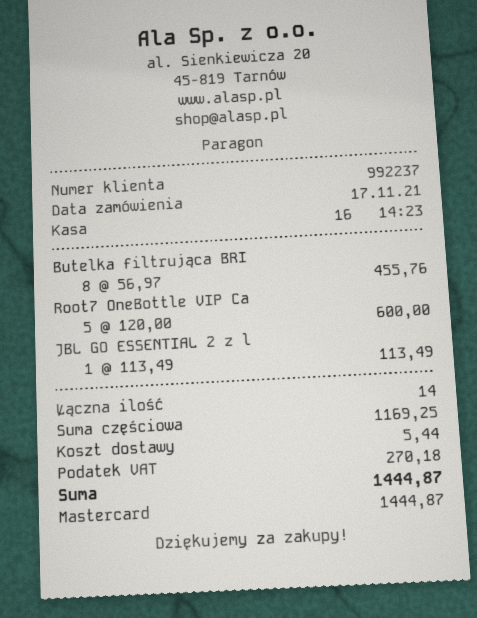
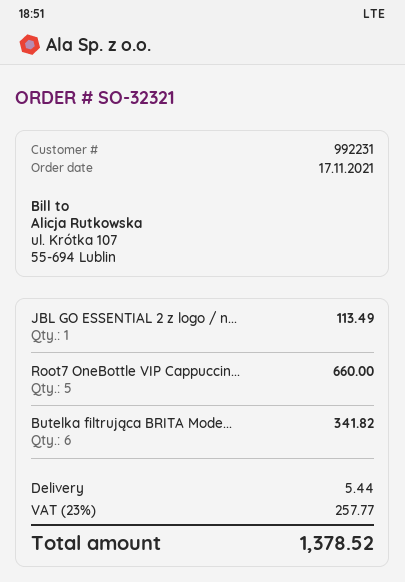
customer number: 992237 -> 992231
Butelka filtrująca BRI: 8 for 455.76 -> 6 for 341.82
Root7 OneBottle VIP Ca: 5 for 600.00 -> 5 for 660.00
tax: 270.18 -> 257.77
total: 1444.87 -> 1378.52

